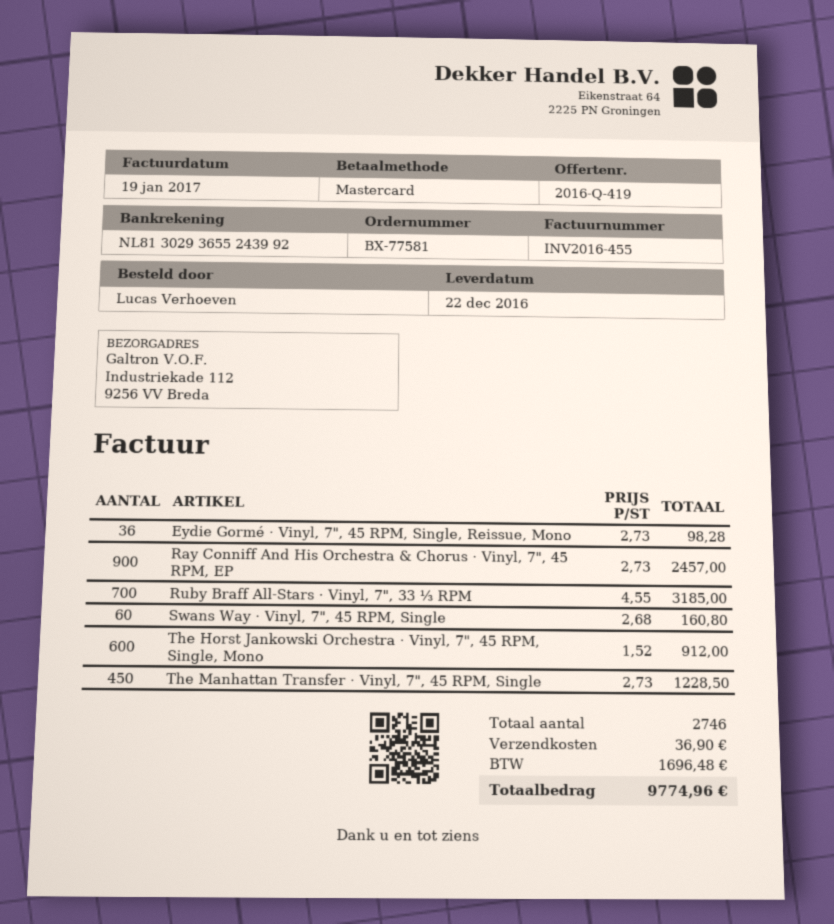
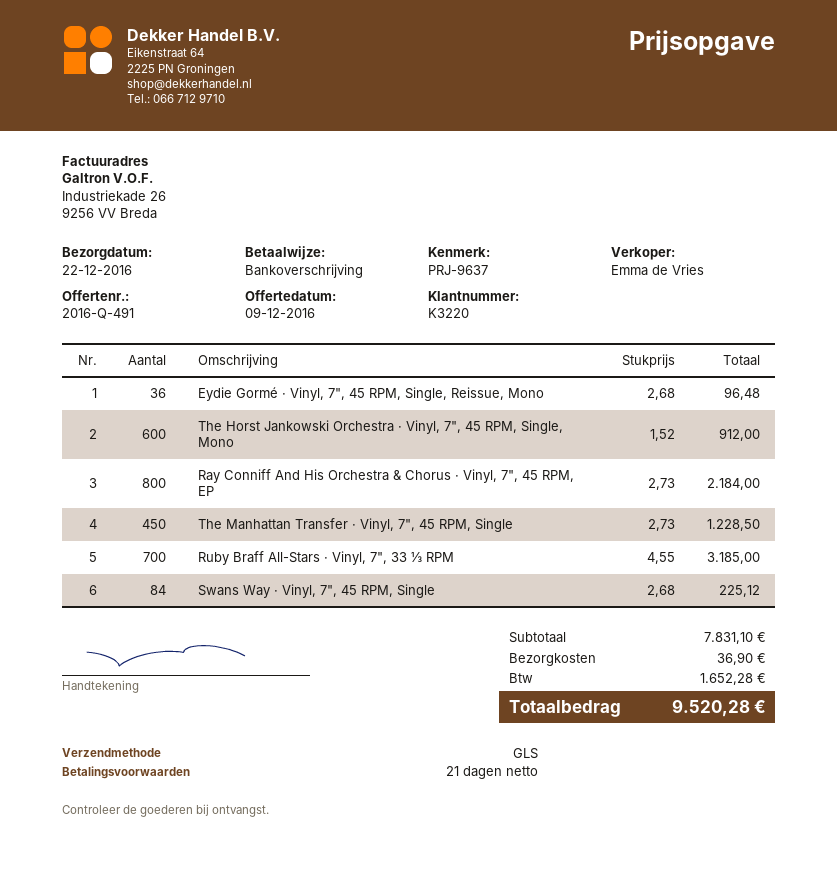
quote number: 2016-Q-419 -> 2016-Q-491
payment method: Mastercard -> bank transfer
Eydie Gormé · Vinyl, 7", 45 RPM, Single, Reissue, Mono: 36 x 2.73 = 98.28 -> 36 x 2.68 = 96.48
Ray Conniff And His Orchestra & Chorus · Vinyl, 7", 45 RPM, EP: 900 x 2.73 = 2457.00 -> 800 x 2.73 = 2184.00
Swans Way · Vinyl, 7", 45 RPM, Single: 60 x 2.68 = 160.80 -> 84 x 2.68 = 225.12
tax: 1696.48 -> 1652.28
total: 9774.96 -> 9520.28

